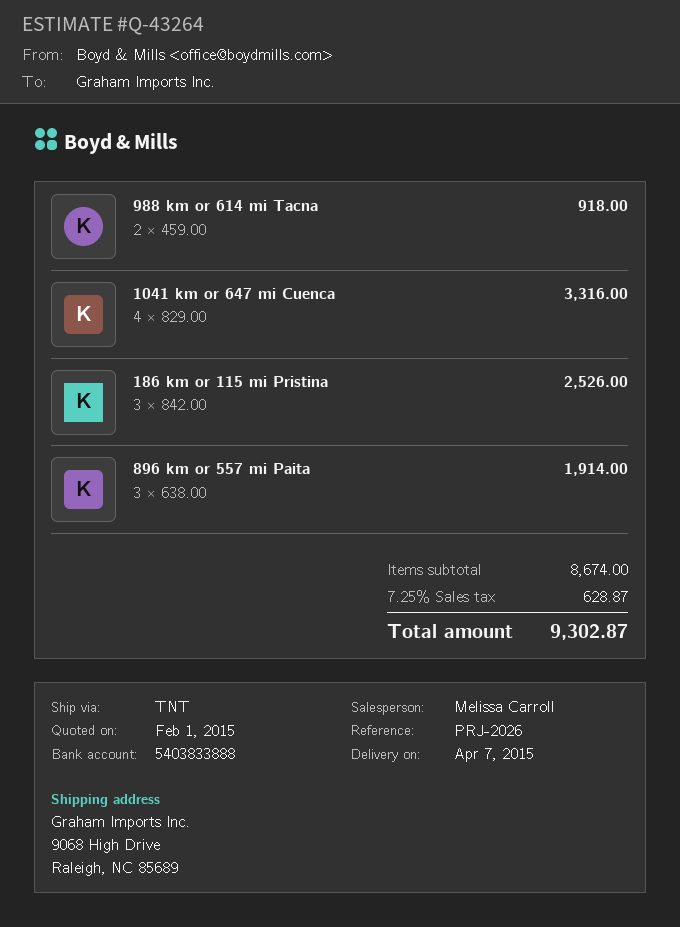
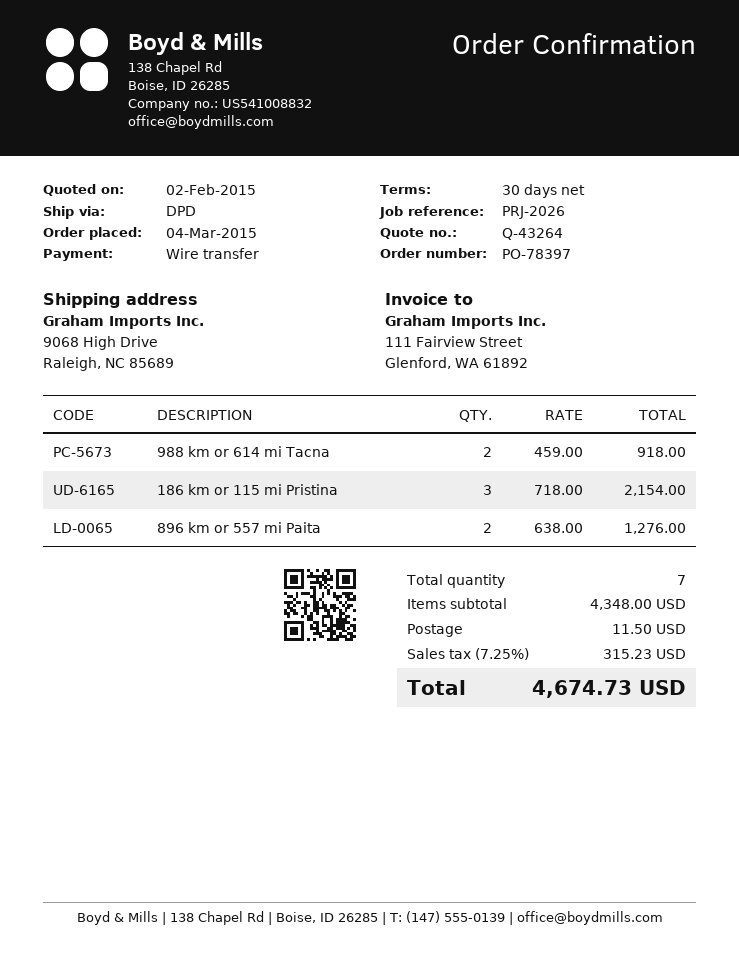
quote date: 2015-02-01 -> 2015-02-02
shipping method: TNT -> DPD
1041 km or 647 mi Cuenca: 4 x 829.00 = 3316.00 -> none
186 km or 115 mi Pristina: 3 x 842.00 = 2526.00 -> 3 x 718.00 = 2154.00
896 km or 557 mi Paita: 3 x 638.00 = 1914.00 -> 2 x 638.00 = 1276.00
subtotal: 8674.00 -> 4348.00
shipping: none -> 11.50
tax: 7.25% = 628.87 -> 7.25% = 315.23
total: 9302.87 -> 4674.73

